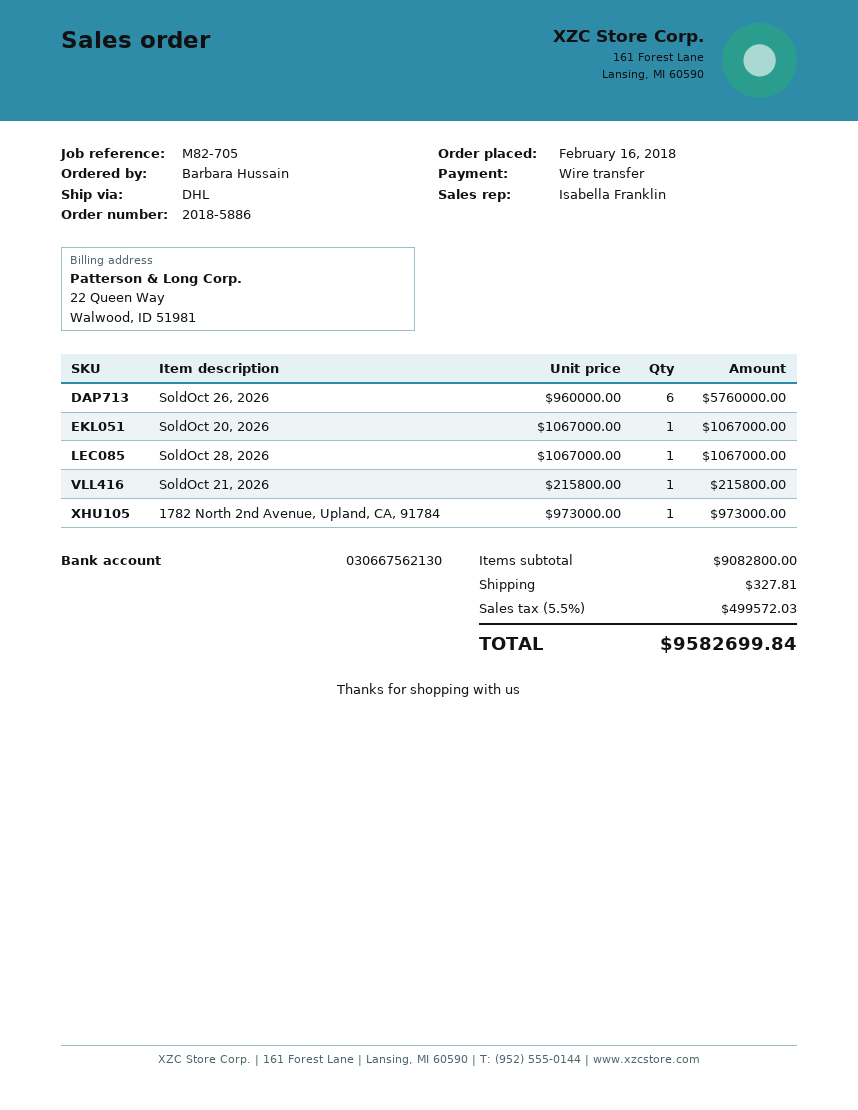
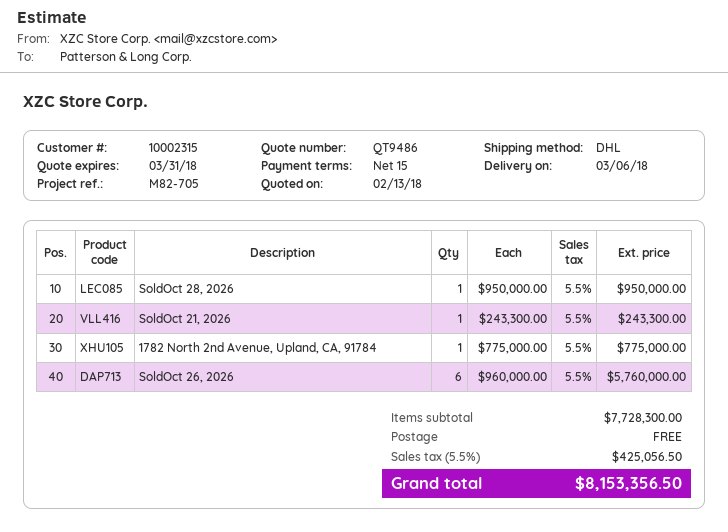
SoldOct 20, 2026: 1 x 1067000.00 = 1067000.00 -> none
SoldOct 28, 2026: 1 x 1067000.00 = 1067000.00 -> 1 x 950000.00 = 950000.00
SoldOct 21, 2026: 1 x 215800.00 = 215800.00 -> 1 x 243300.00 = 243300.00
1782 North 2nd Avenue, Upland, CA, 91784: 1 x 973000.00 = 973000.00 -> 1 x 775000.00 = 775000.00
subtotal: 9082800.00 -> 7728300.00
shipping: 327.81 -> 0.00
tax: 5.5% = 499572.03 -> 5.5% = 425056.50
total: 9582699.84 -> 8153356.50

